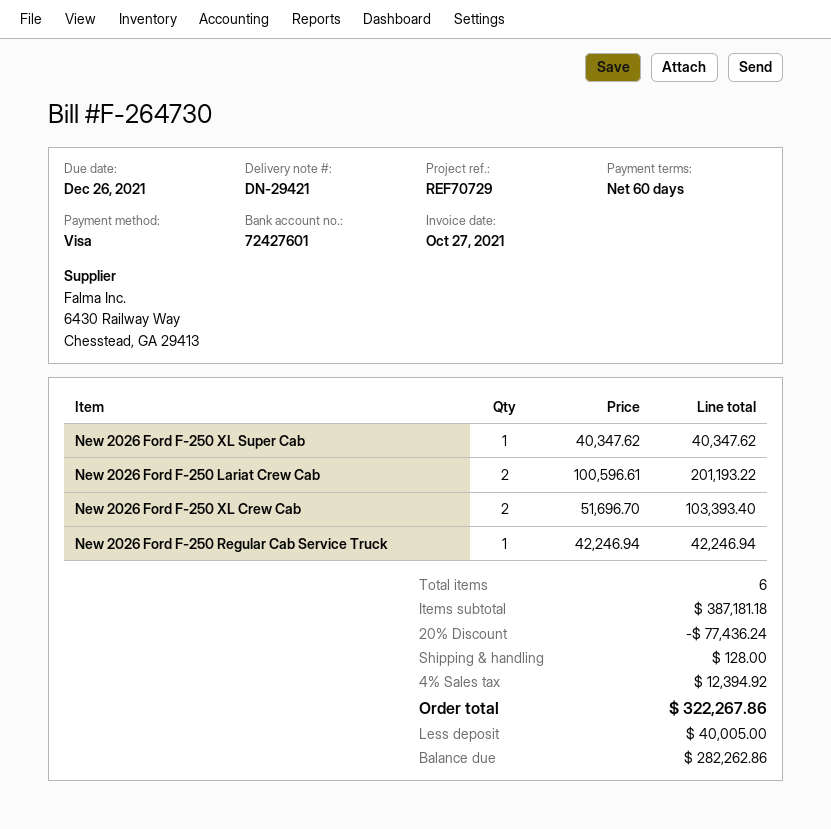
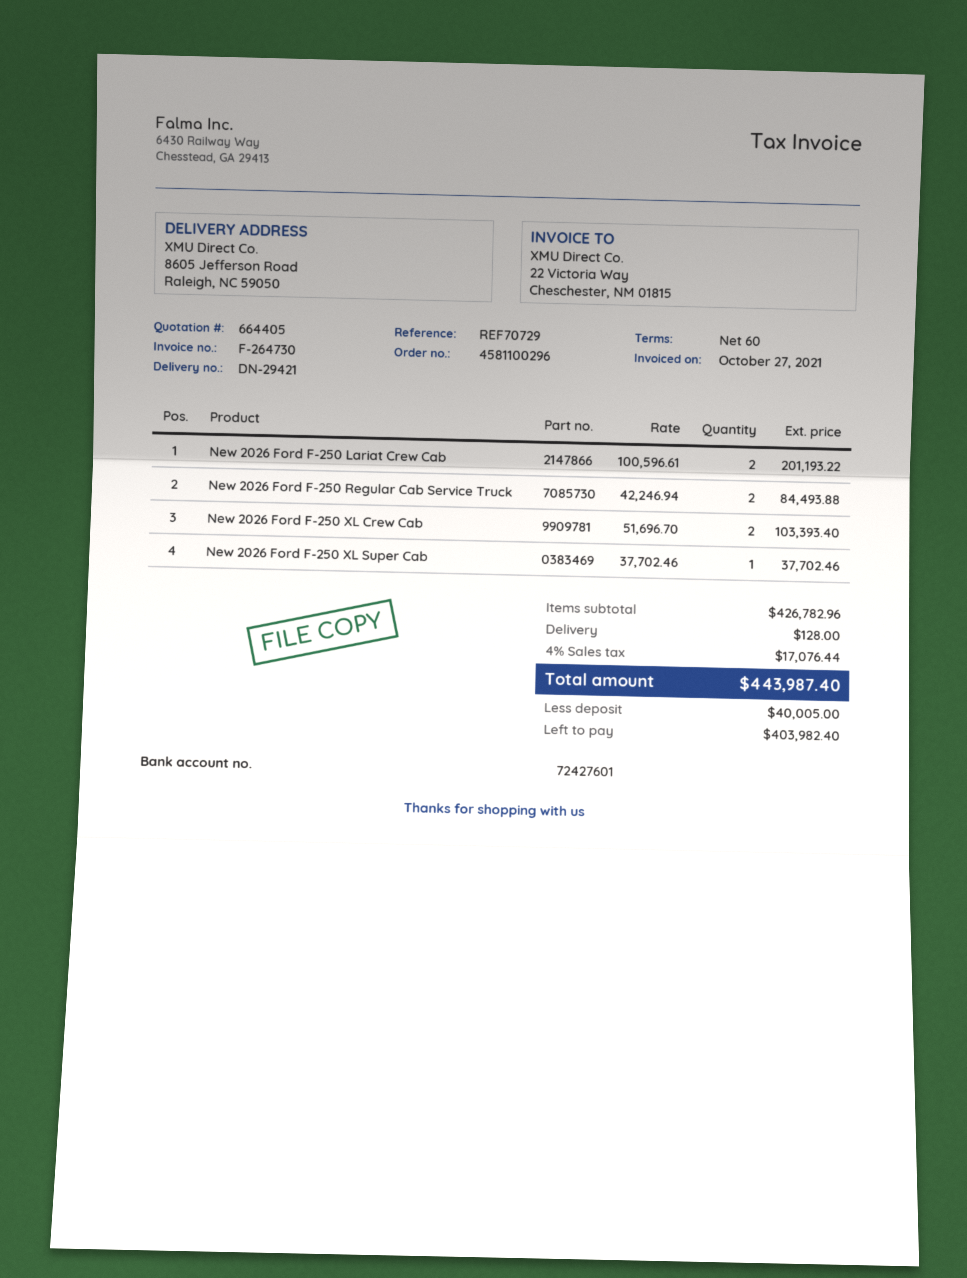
New 2026 Ford F-250 XL Super Cab: 1 x 40347.62 = 40347.62 -> 1 x 37702.46 = 37702.46
New 2026 Ford F-250 Regular Cab Service Truck: 1 x 42246.94 = 42246.94 -> 2 x 42246.94 = 84493.88
subtotal: 387181.18 -> 426782.96
discount: 20% = 77436.24 -> none
tax: 4% = 12394.92 -> 4% = 17076.44
total: 322267.86 -> 443987.40
balance: 282262.86 -> 403982.40

